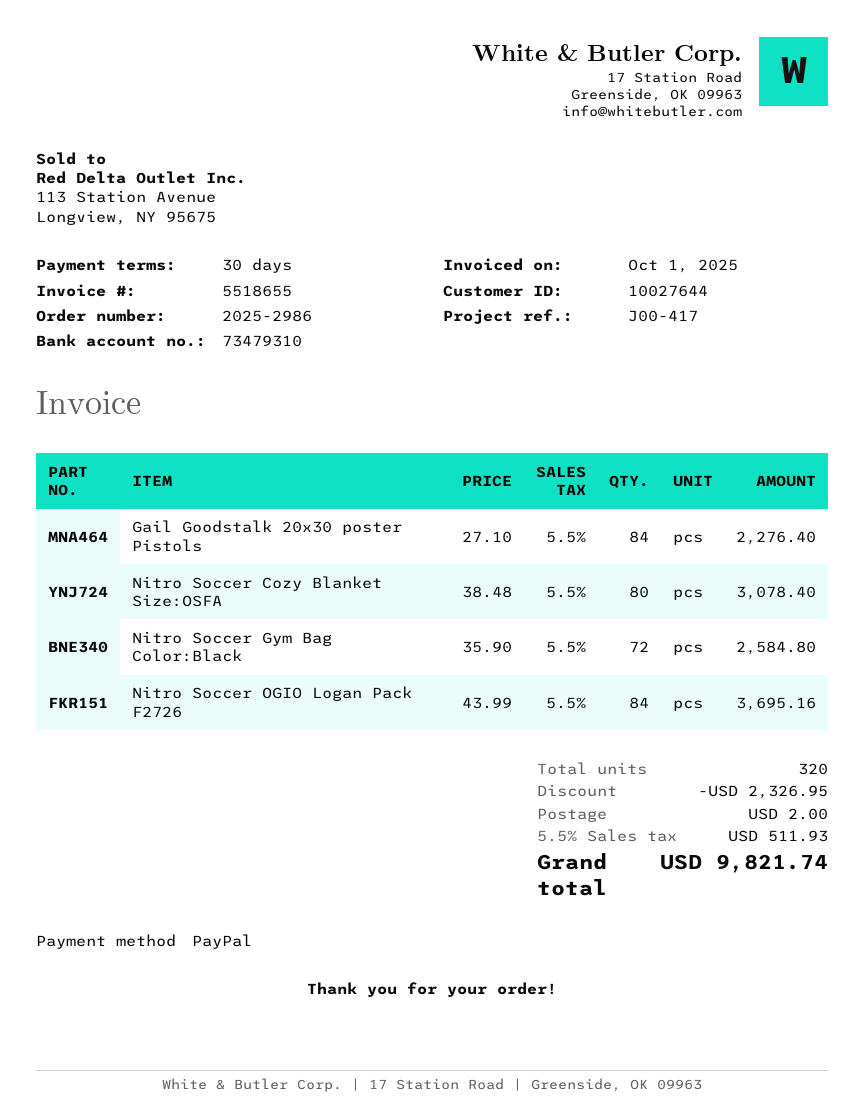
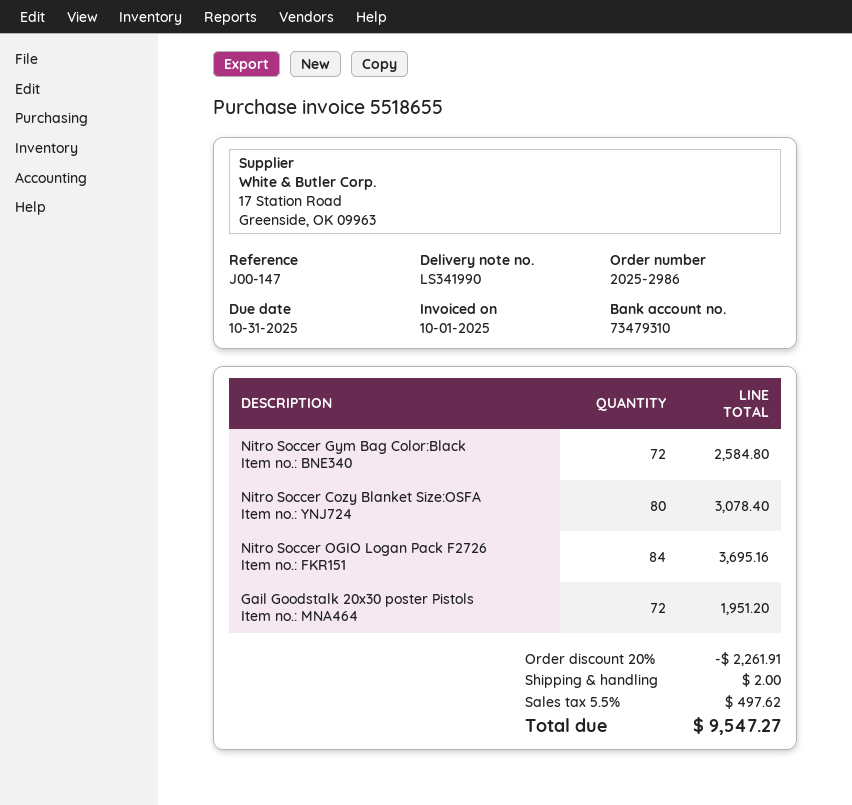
reference: J00-417 -> J00-147
Gail Goodstalk 20x30 poster Pistols: 84 for 2276.40 -> 72 for 1951.20
discount: 2326.95 -> 2261.91
tax: 5.5% = 511.93 -> 5.5% = 497.62
total: 9821.74 -> 9547.27

